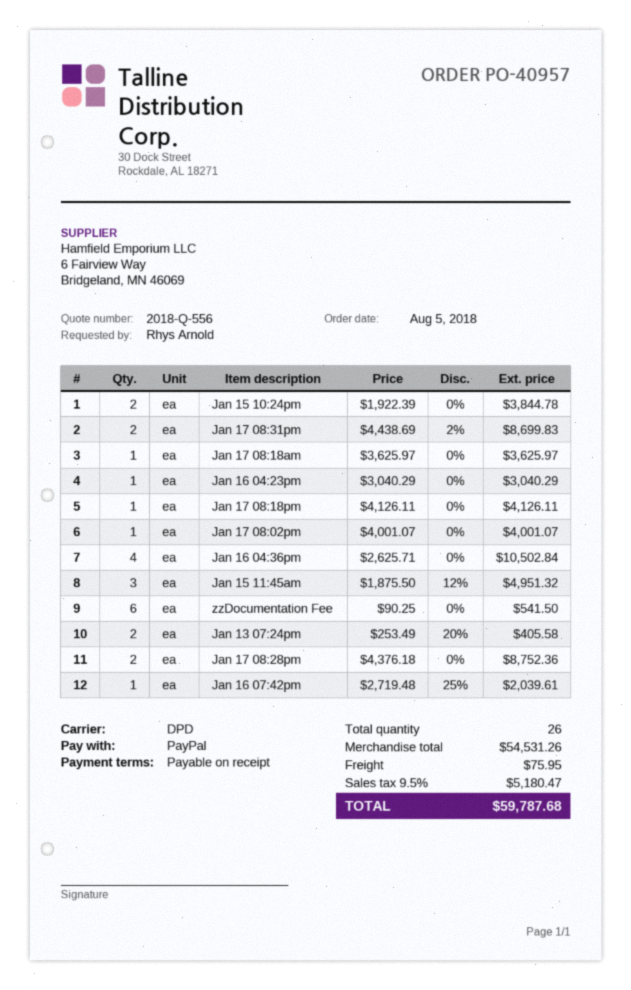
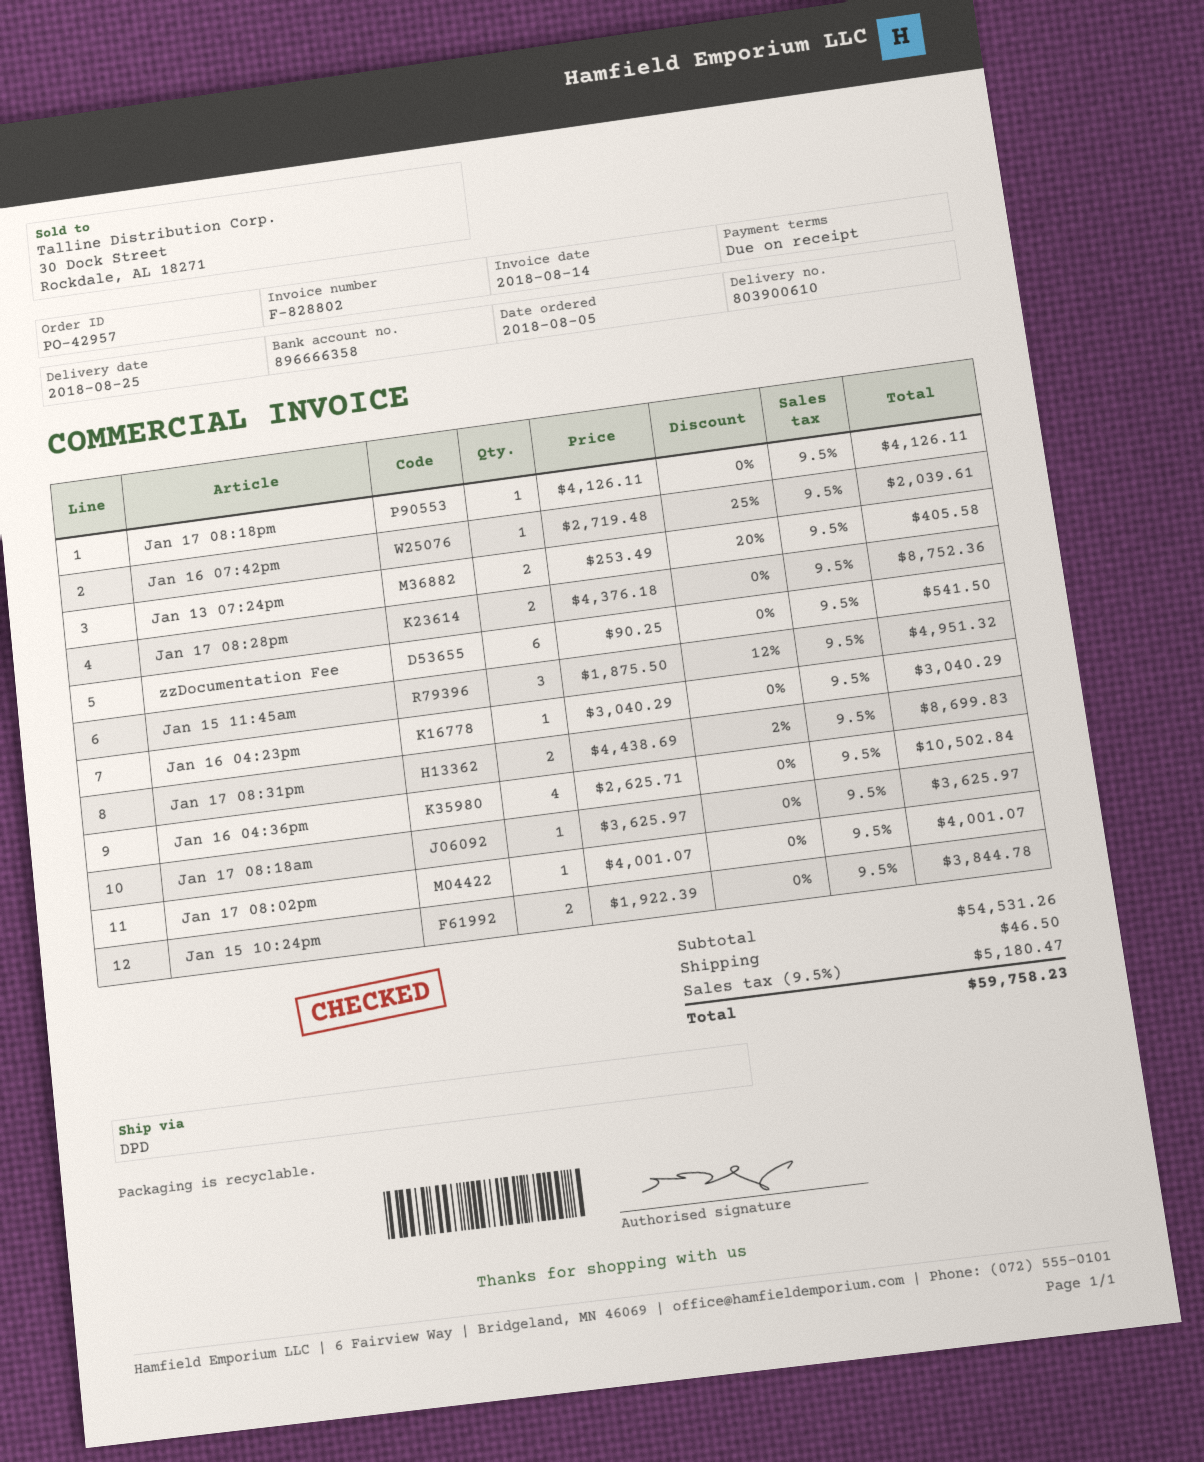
order number: PO-40957 -> PO-42957
shipping: 75.95 -> 46.50
total: 59787.68 -> 59758.23

